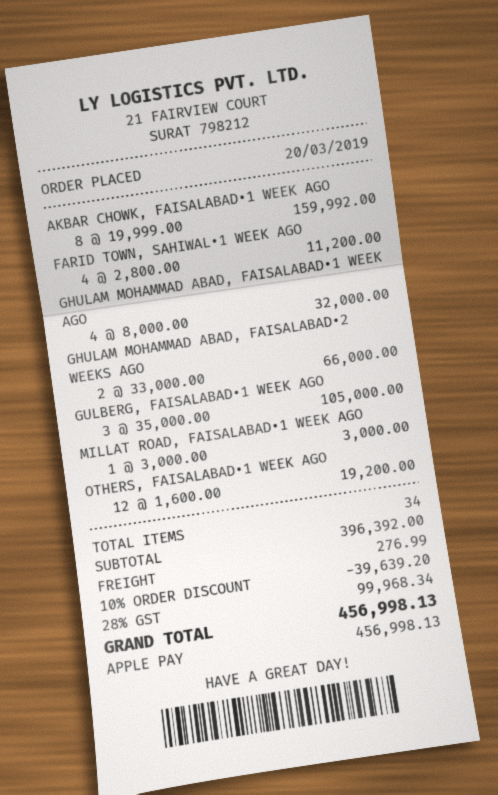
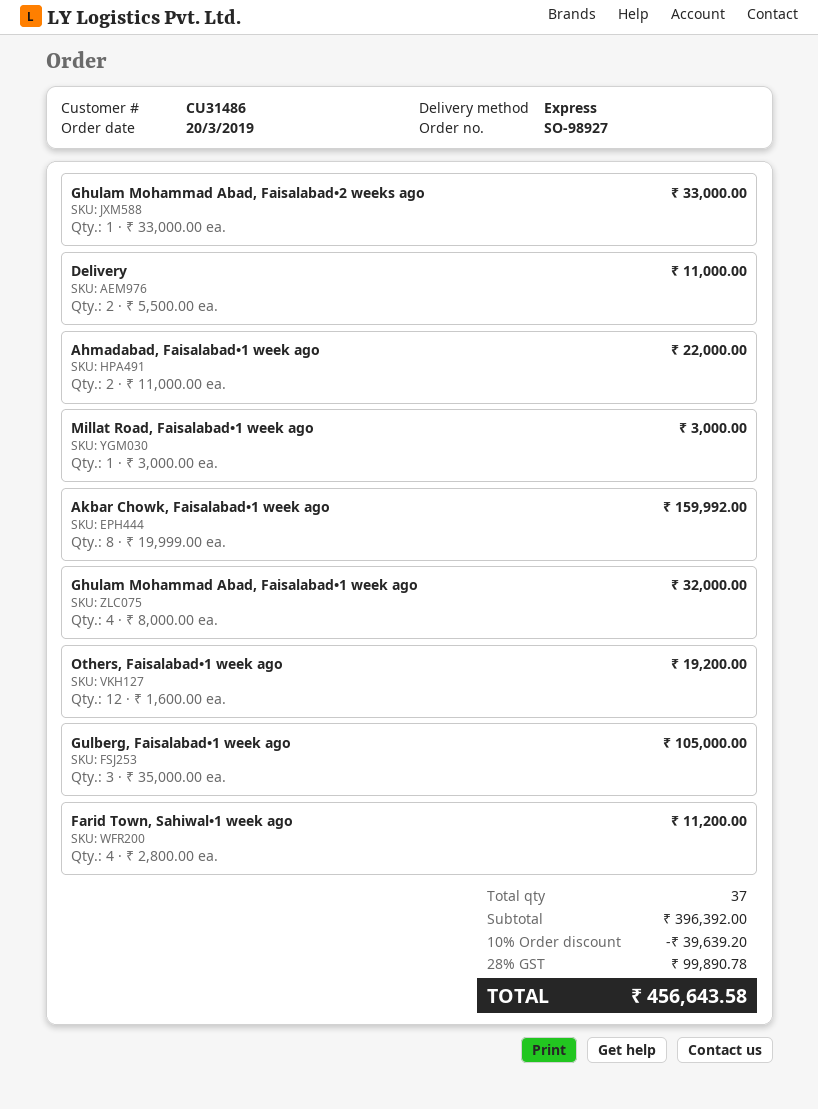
GHULAM MOHAMMAD ABAD, FAISALABAD•2 WEEKS AGO: 2 x 33000.00 = 66000.00 -> 1 x 33000.00 = 33000.00
Delivery: none -> 2 x 5500.00 = 11000.00
Ahmadabad, Faisalabad•1 week ago: none -> 2 x 11000.00 = 22000.00
total quantity: 34 -> 37
shipping: 276.99 -> none
tax: 28% = 99968.34 -> 28% = 99890.78
total: 456998.13 -> 456643.58

